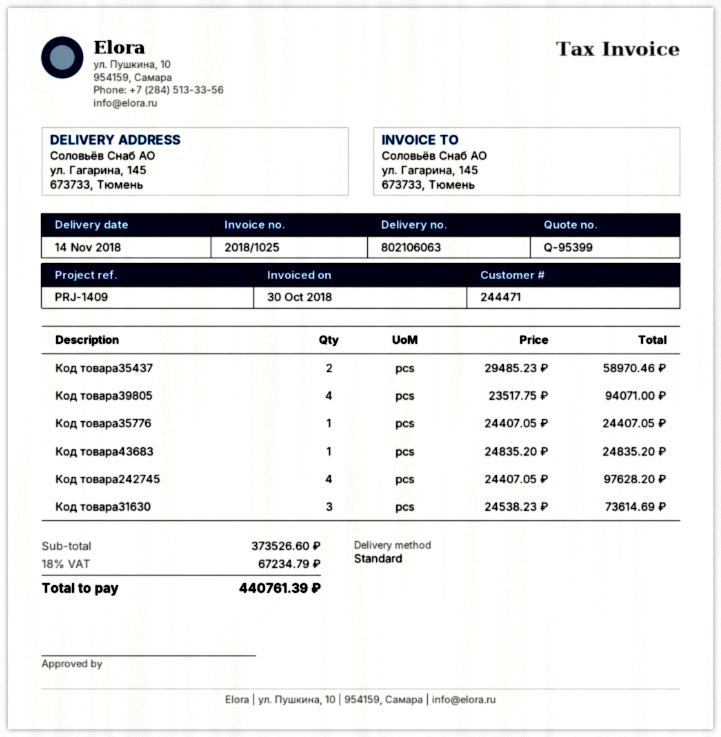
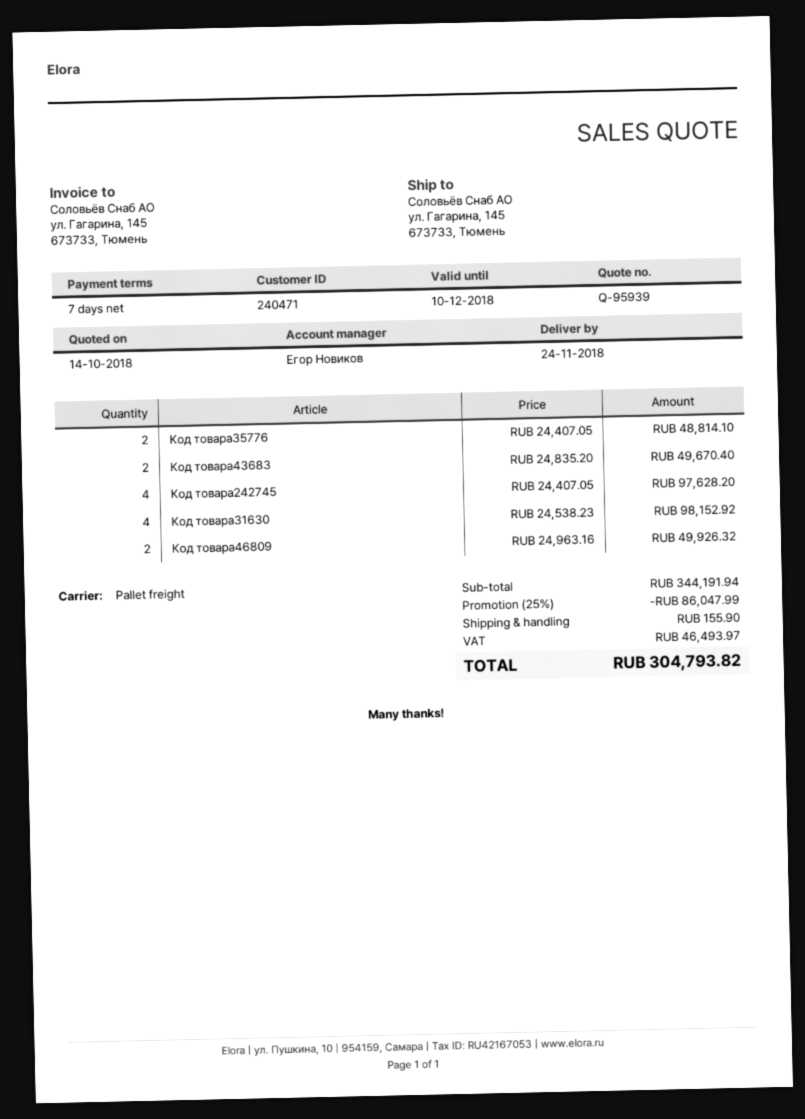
quote number: Q-95399 -> Q-95939
delivery date: 2018-11-14 -> 2018-11-24
customer number: 244471 -> 240471
shipping method: standard -> pallet freight
Код товара35437: 2 x 29485.23 = 58970.46 -> none
Код товара39805: 4 x 23517.75 = 94071.00 -> none
Код товара35776: 1 x 24407.05 = 24407.05 -> 2 x 24407.05 = 48814.10
Код товара43683: 1 x 24835.20 = 24835.20 -> 2 x 24835.20 = 49670.40
Код товара31630: 3 x 24538.23 = 73614.69 -> 4 x 24538.23 = 98152.92
Код товара46809: none -> 2 x 24963.16 = 49926.32
subtotal: 373526.60 -> 344191.94
discount: none -> 25% = 86047.99
shipping: none -> 155.90
tax: 67234.79 -> 46493.97
total: 440761.39 -> 304793.82

